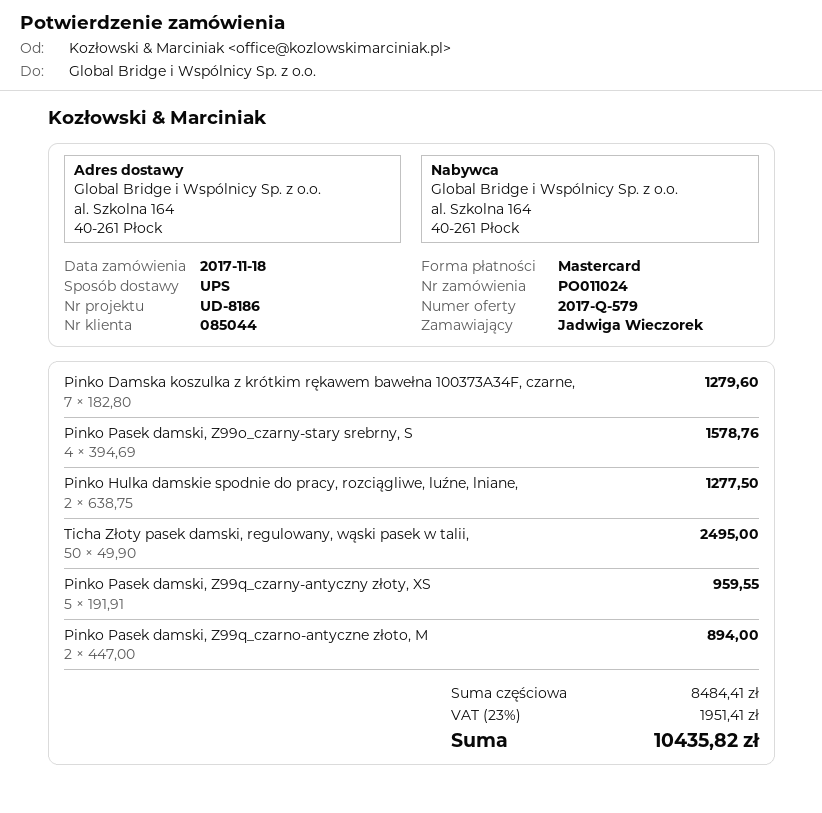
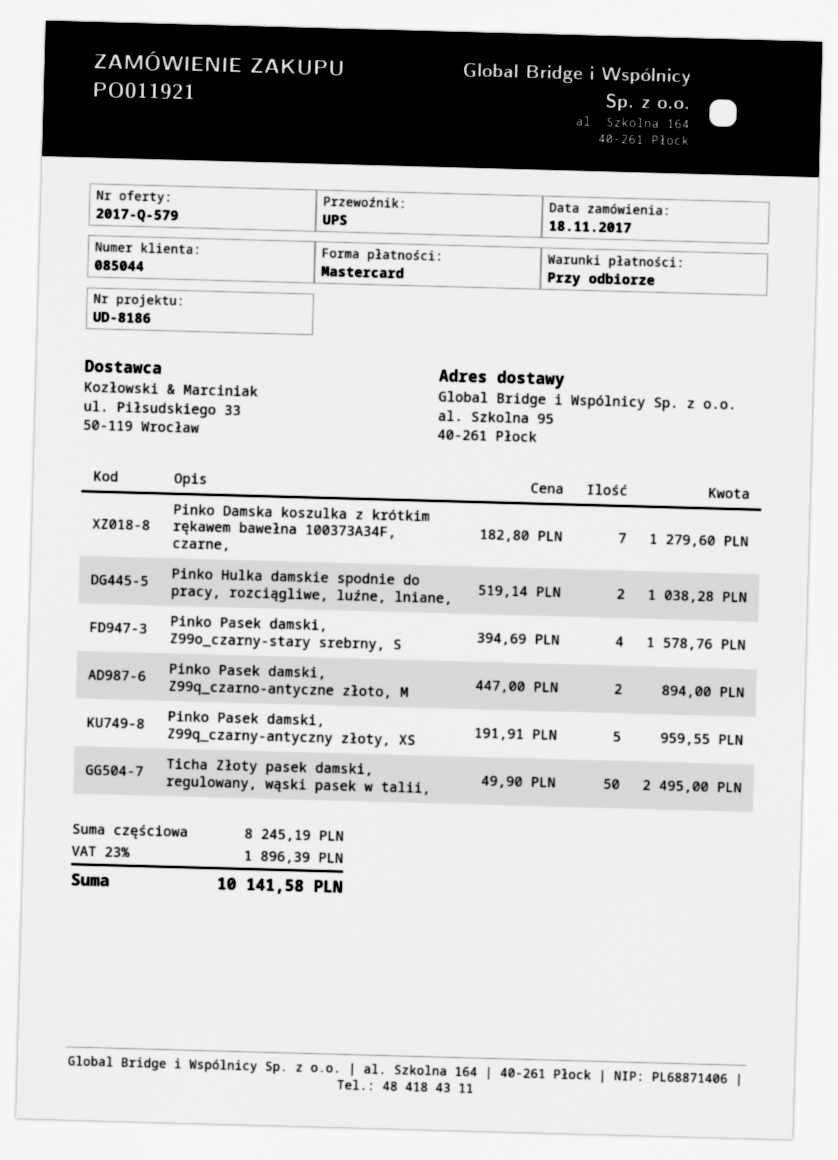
order number: PO011024 -> PO011921
ship to: al. Szkolna 164, 40-261 Płock -> al. Szkolna 95, 40-261 Płock
Pinko Hulka damskie spodnie do pracy, rozciągliwe, luźne, lniane,: 2 x 638.75 = 1277.50 -> 2 x 519.14 = 1038.28
subtotal: 8484.41 -> 8245.19
tax: 23% = 1951.41 -> 23% = 1896.39
total: 10435.82 -> 10141.58

